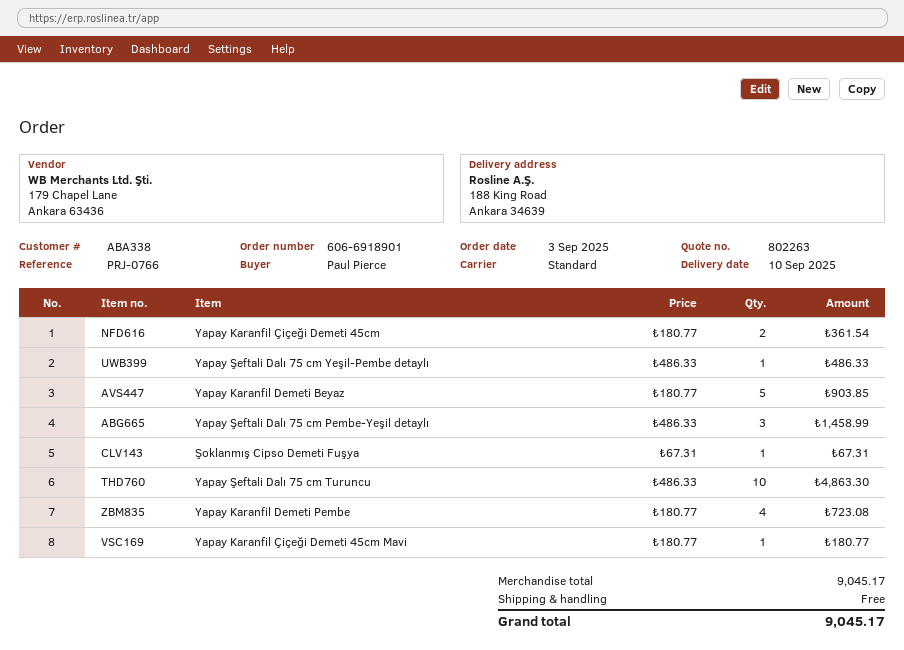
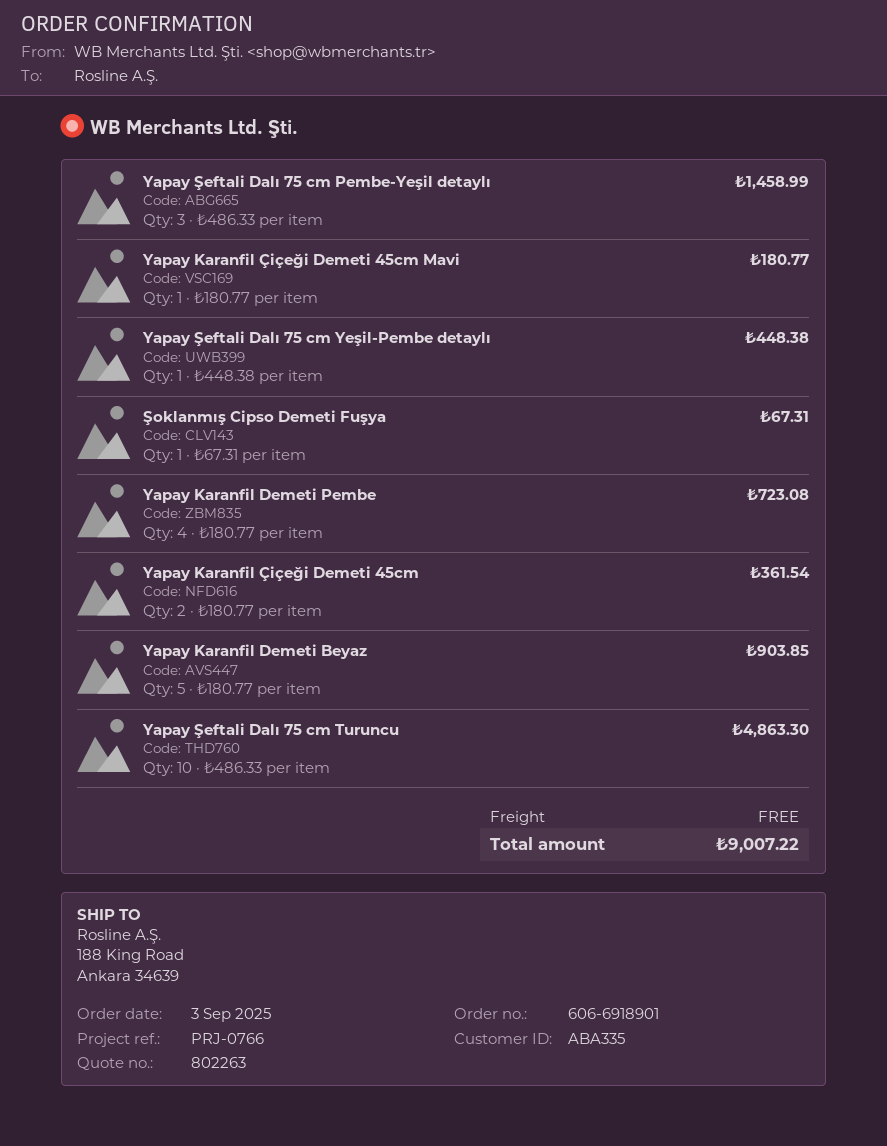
customer number: ABA338 -> ABA335
Yapay Şeftali Dalı 75 cm Yeşil-Pembe detaylı: 1 x 486.33 = 486.33 -> 1 x 448.38 = 448.38
total: 9045.17 -> 9007.22

